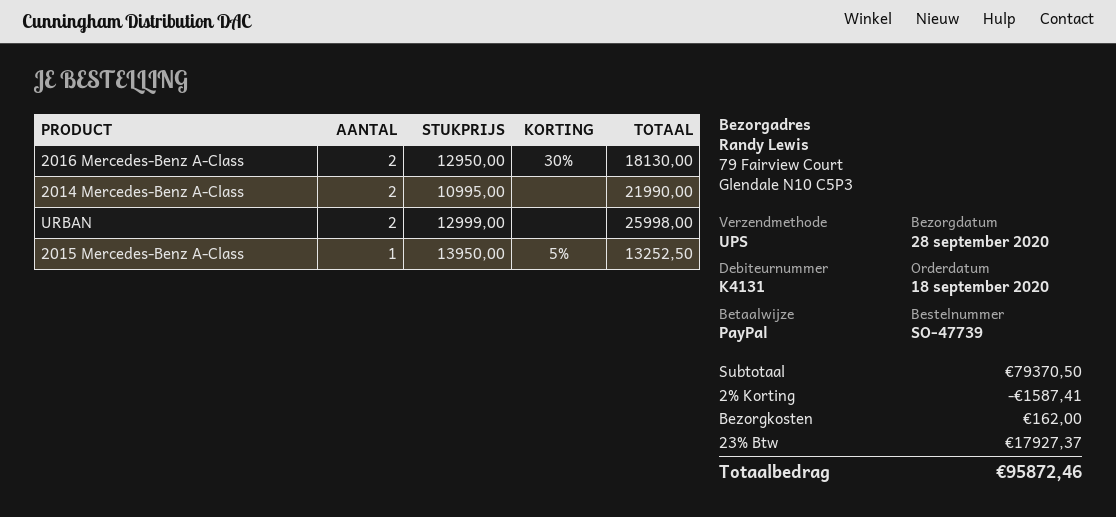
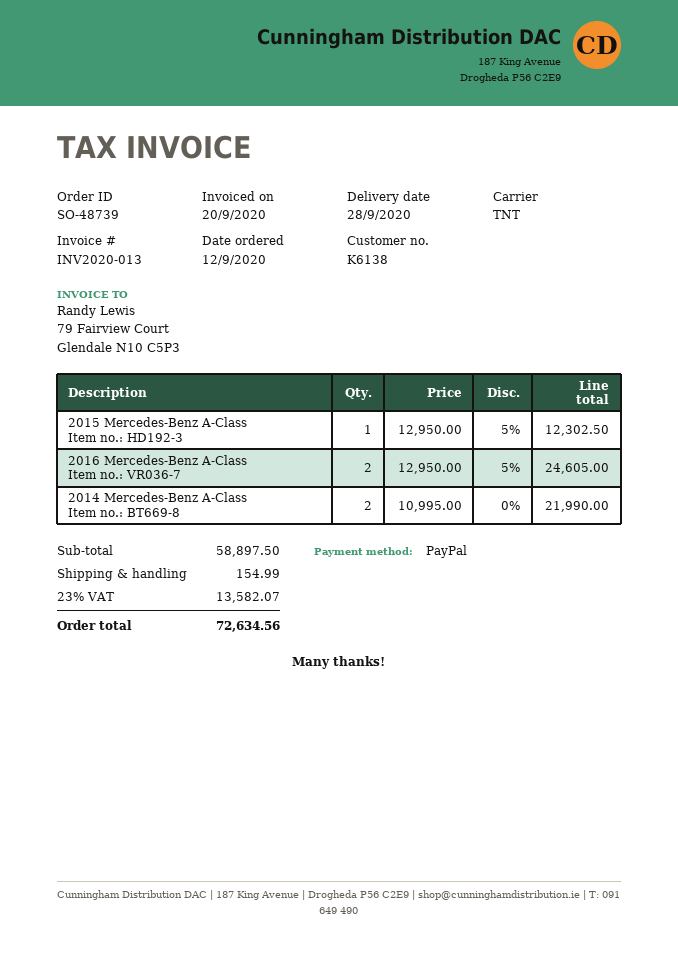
order number: SO-47739 -> SO-48739
order date: 2020-09-18 -> 2020-09-12
customer number: K4131 -> K6138
shipping method: UPS -> TNT
2016 Mercedes-Benz A-Class: 2 x 12950.00 - 30% = 18130.00 -> 2 x 12950.00 - 5% = 24605.00
URBAN: 2 x 12999.00 = 25998.00 -> none
2015 Mercedes-Benz A-Class: 1 x 13950.00 - 5% = 13252.50 -> 1 x 12950.00 - 5% = 12302.50
subtotal: 79370.50 -> 58897.50
discount: 2% = 1587.41 -> none
shipping: 162.00 -> 154.99
tax: 23% = 17927.37 -> 23% = 13582.07
total: 95872.46 -> 72634.56

